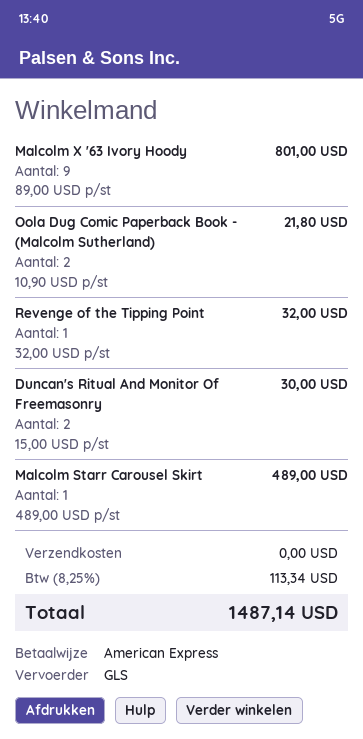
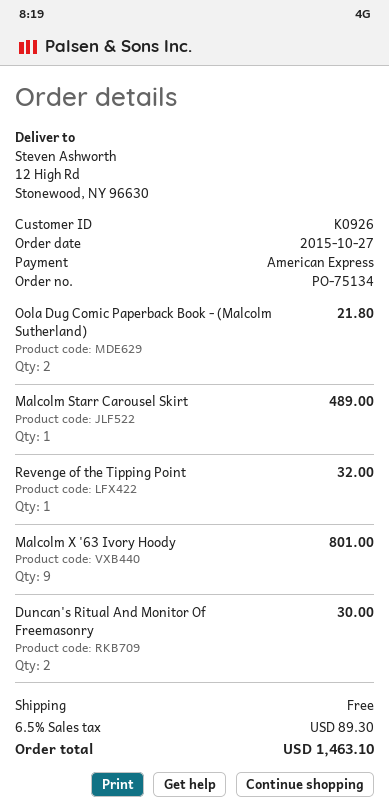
tax: 8.25% = 113.34 -> 6.5% = 89.30
total: 1487.14 -> 1463.10

